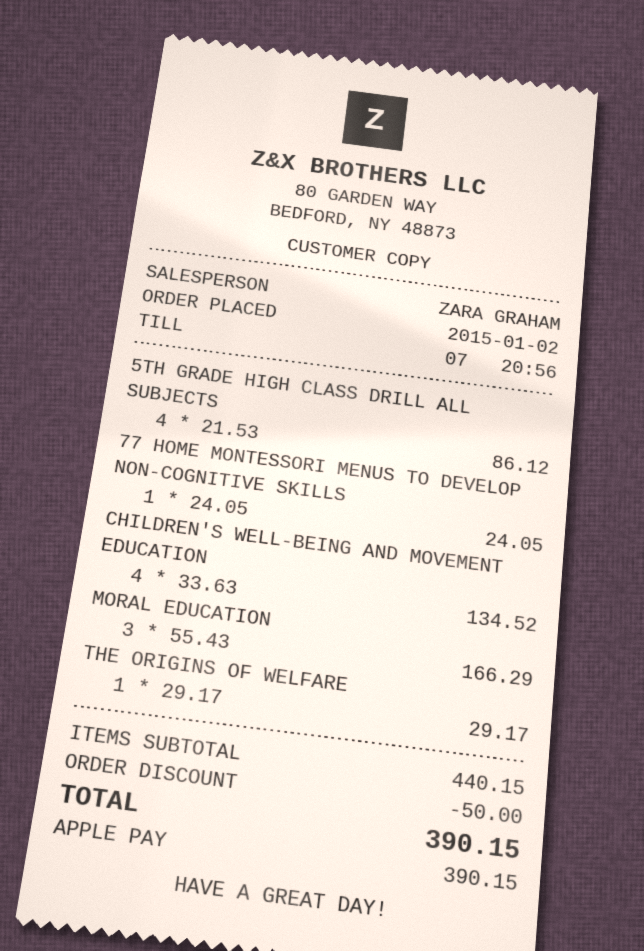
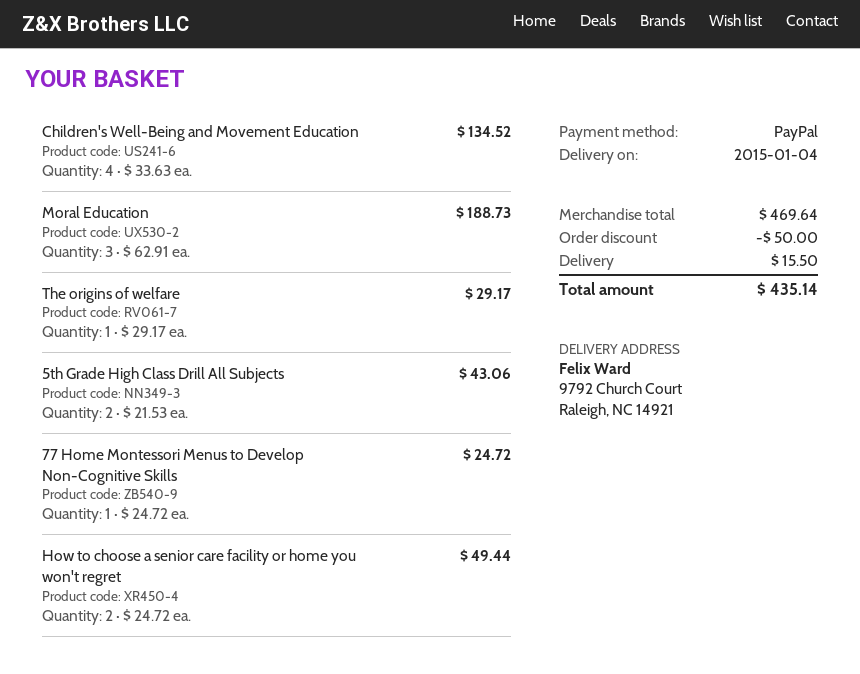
payment method: Apple Pay -> PayPal
5TH GRADE HIGH CLASS DRILL ALL SUBJECTS: 4 x 21.53 = 86.12 -> 2 x 21.53 = 43.06
77 HOME MONTESSORI MENUS TO DEVELOP NON-COGNITIVE SKILLS: 1 x 24.05 = 24.05 -> 1 x 24.72 = 24.72
MORAL EDUCATION: 3 x 55.43 = 166.29 -> 3 x 62.91 = 188.73
How to choose a senior care facility or home you won't regret: none -> 2 x 24.72 = 49.44
subtotal: 440.15 -> 469.64
shipping: none -> 15.50
total: 390.15 -> 435.14

